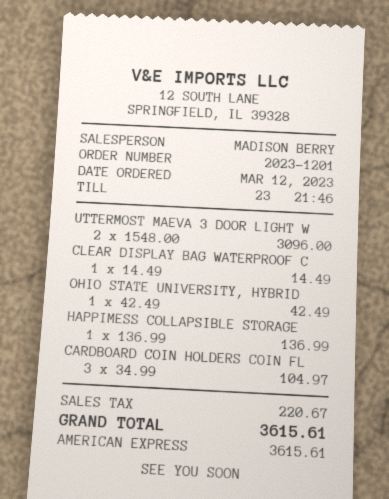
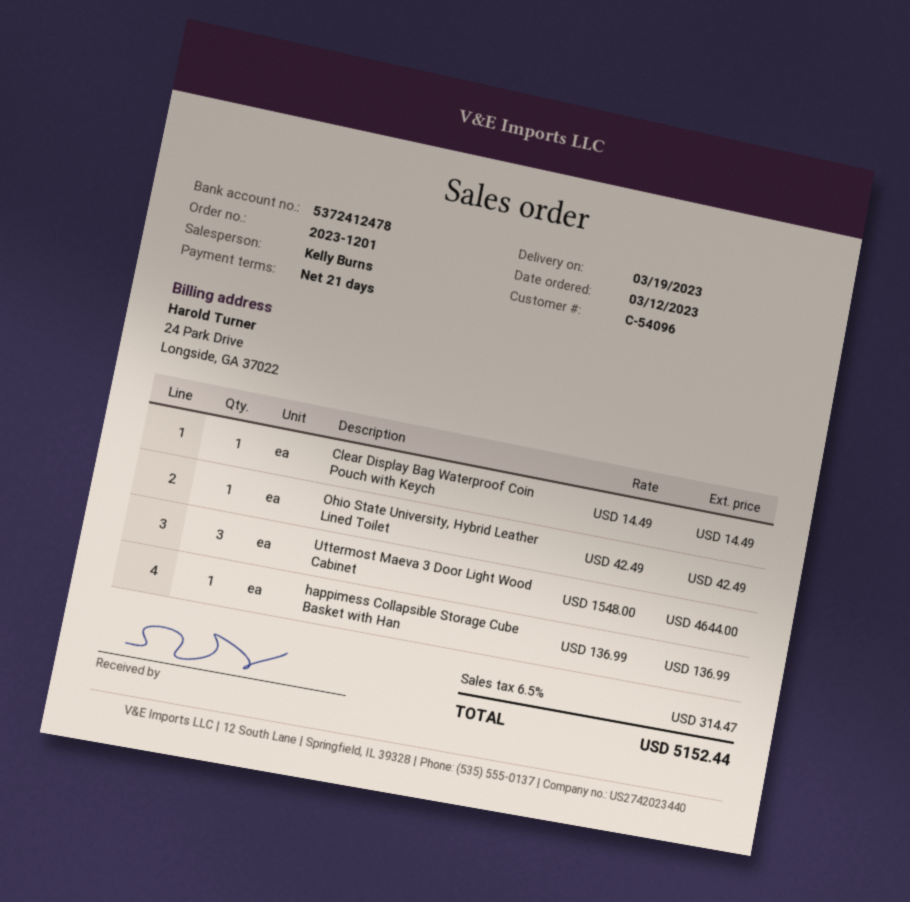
sales rep: MADISON BERRY -> Kelly Burns
UTTERMOST MAEVA 3 DOOR LIGHT W: 2 x 1548.00 = 3096.00 -> 3 x 1548.00 = 4644.00
CARDBOARD COIN HOLDERS COIN FL: 3 x 34.99 = 104.97 -> none
tax: 220.67 -> 314.47
total: 3615.61 -> 5152.44

